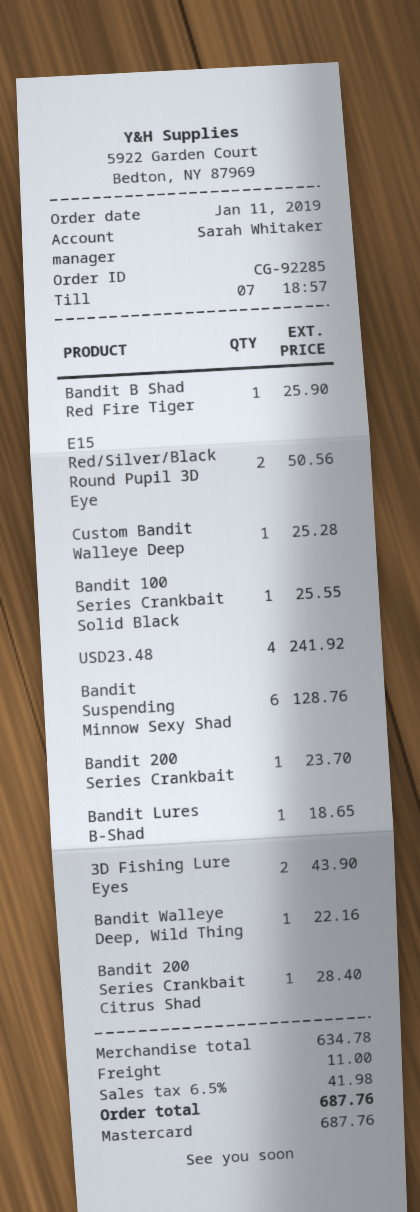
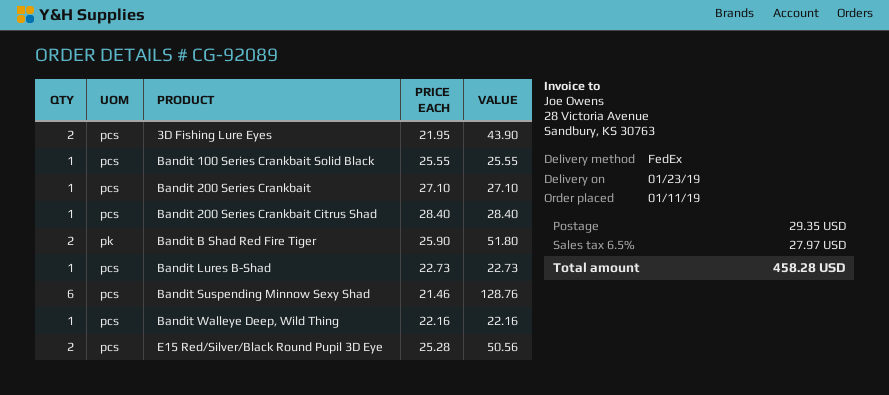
order number: CG-92285 -> CG-92089
Bandit B Shad Red Fire Tiger: 1 for 25.90 -> 2 for 51.80
Custom Bandit Walleye Deep: 1 for 25.28 -> none
USD23.48: 4 for 241.92 -> none
Bandit 200 Series Crankbait: 1 for 23.70 -> 1 for 27.10
Bandit Lures B-Shad: 1 for 18.65 -> 1 for 22.73
shipping: 11.00 -> 29.35
tax: 6.5% = 41.98 -> 6.5% = 27.97
total: 687.76 -> 458.28

